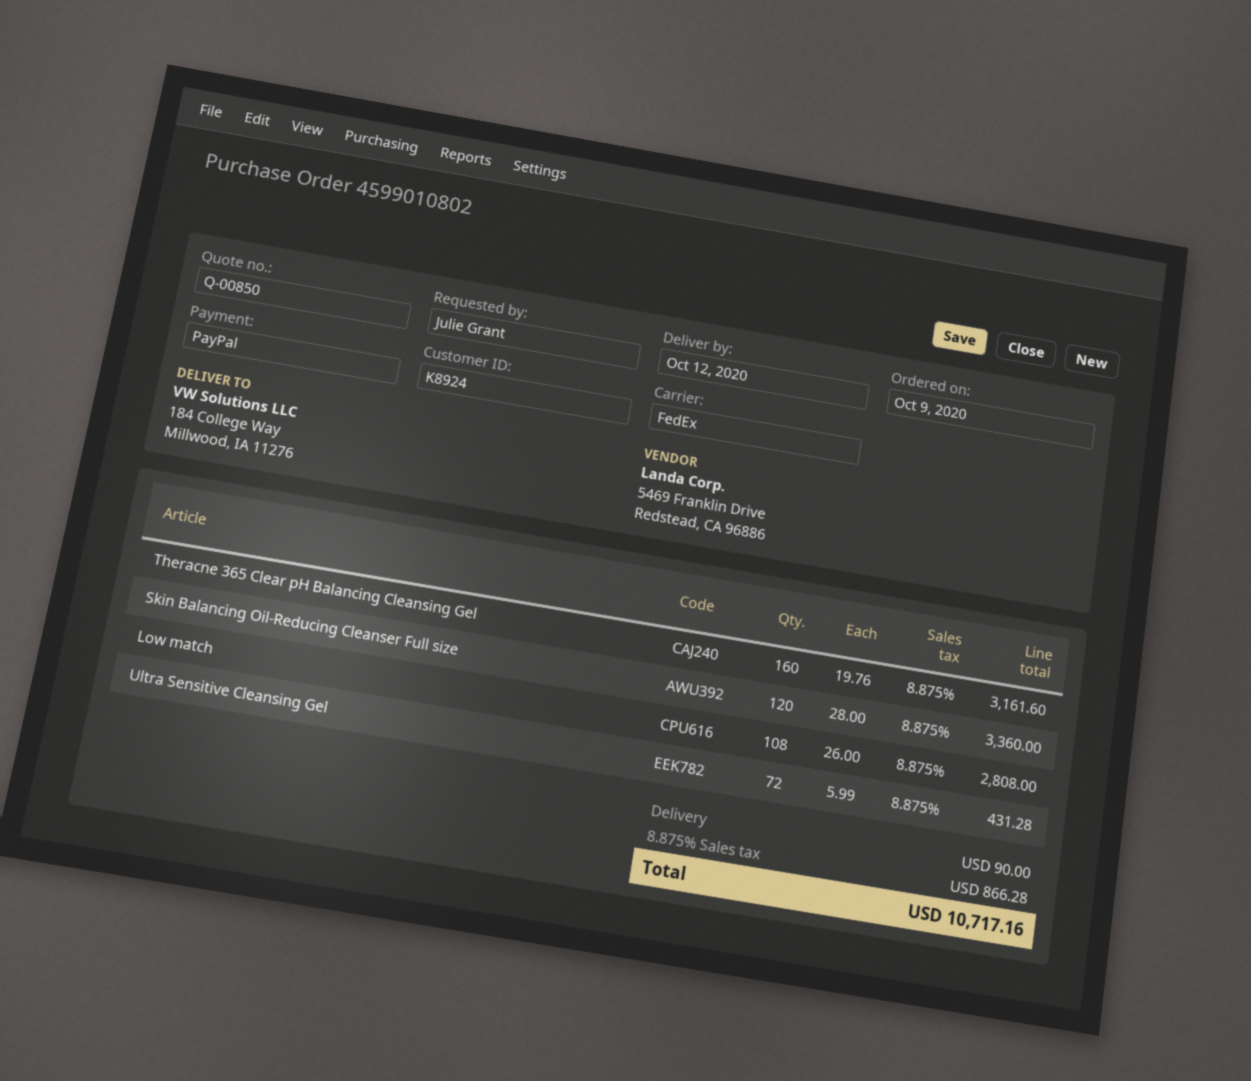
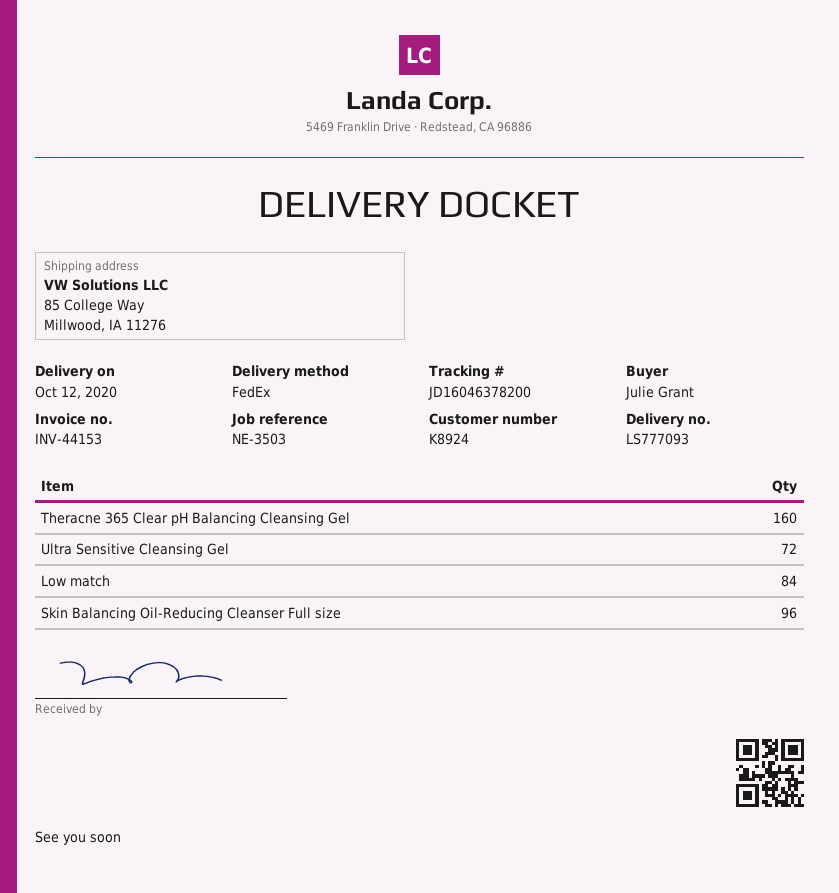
ship to: 184 College Way, Millwood, IA 11276 -> 85 College Way, Millwood, IA 11276
Skin Balancing Oil-Reducing Cleanser Full size: 120 -> 96
Low match: 108 -> 84

